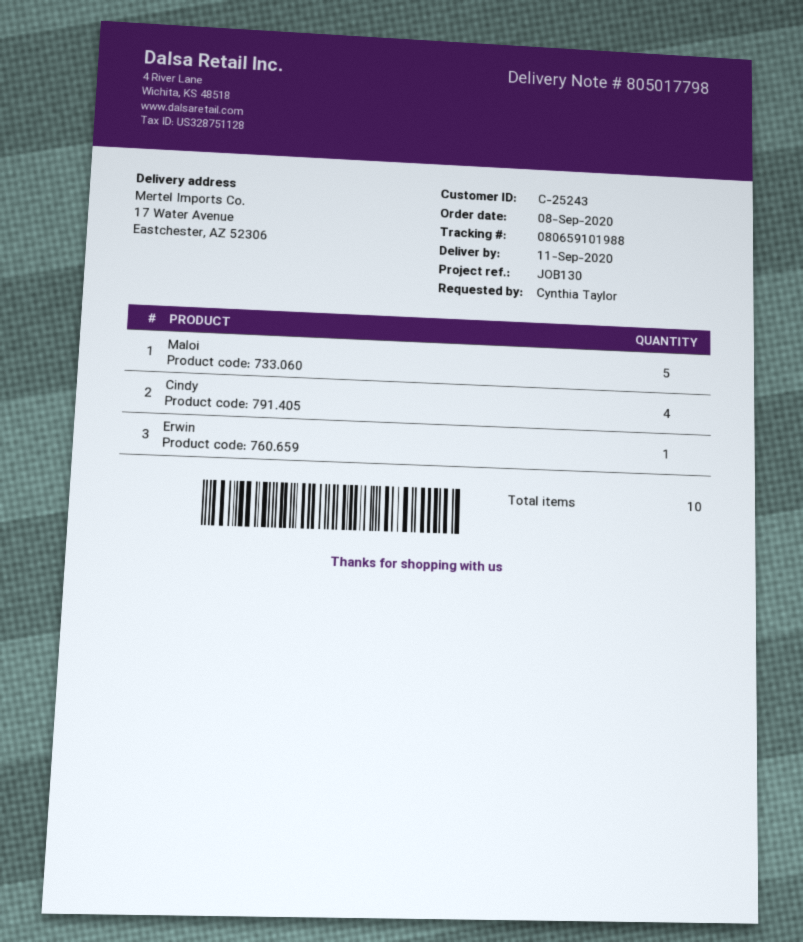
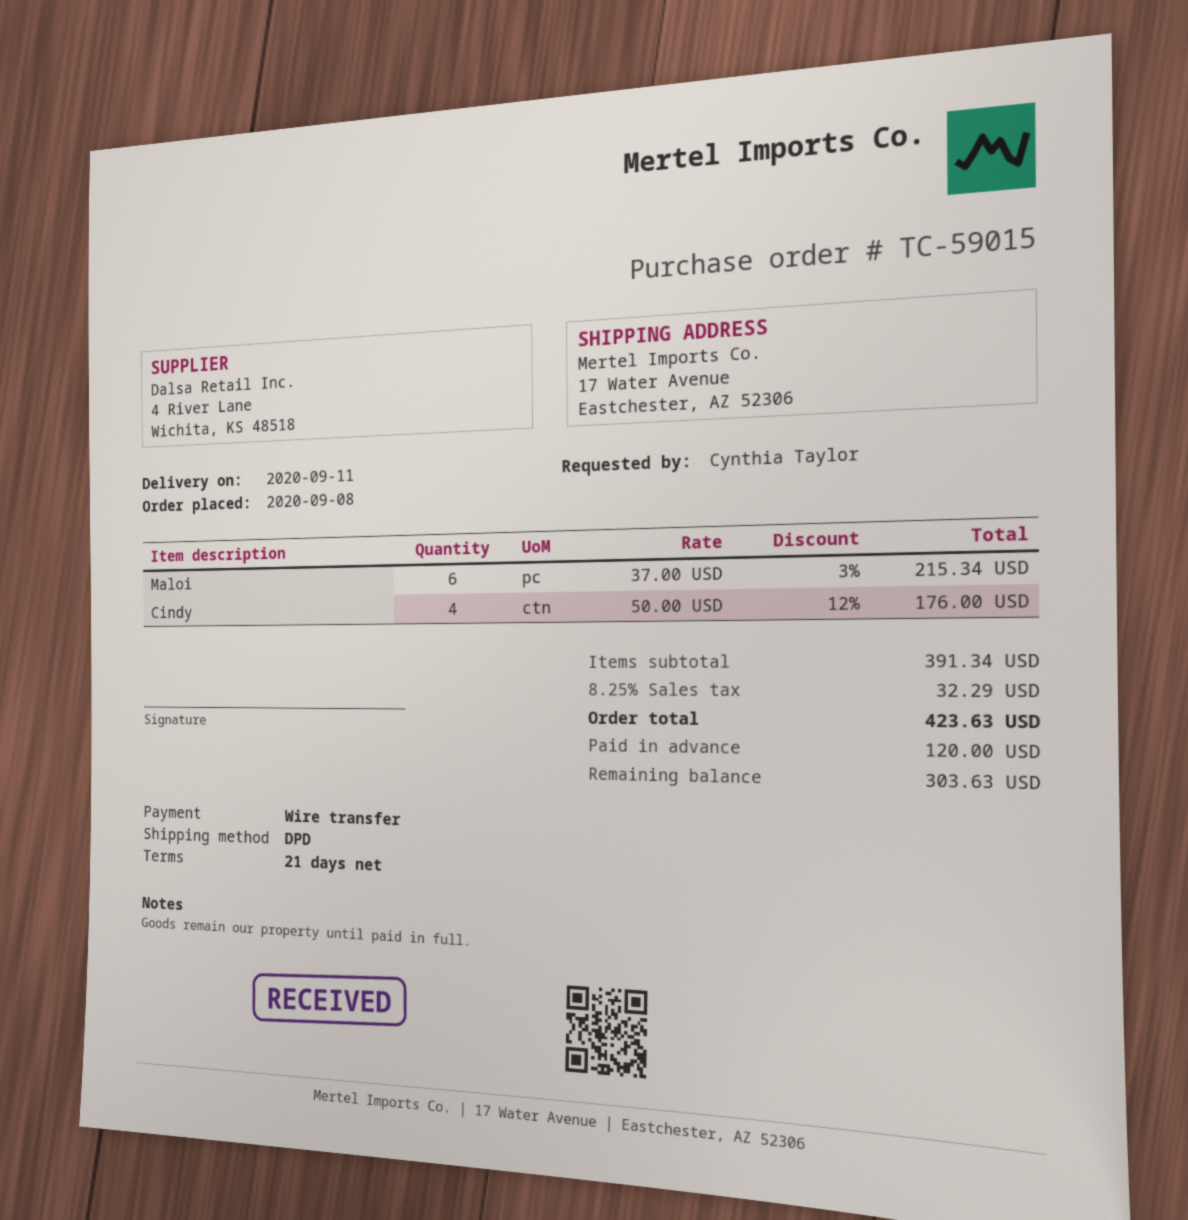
Maloi: 5 -> 6
Erwin: 1 -> none

